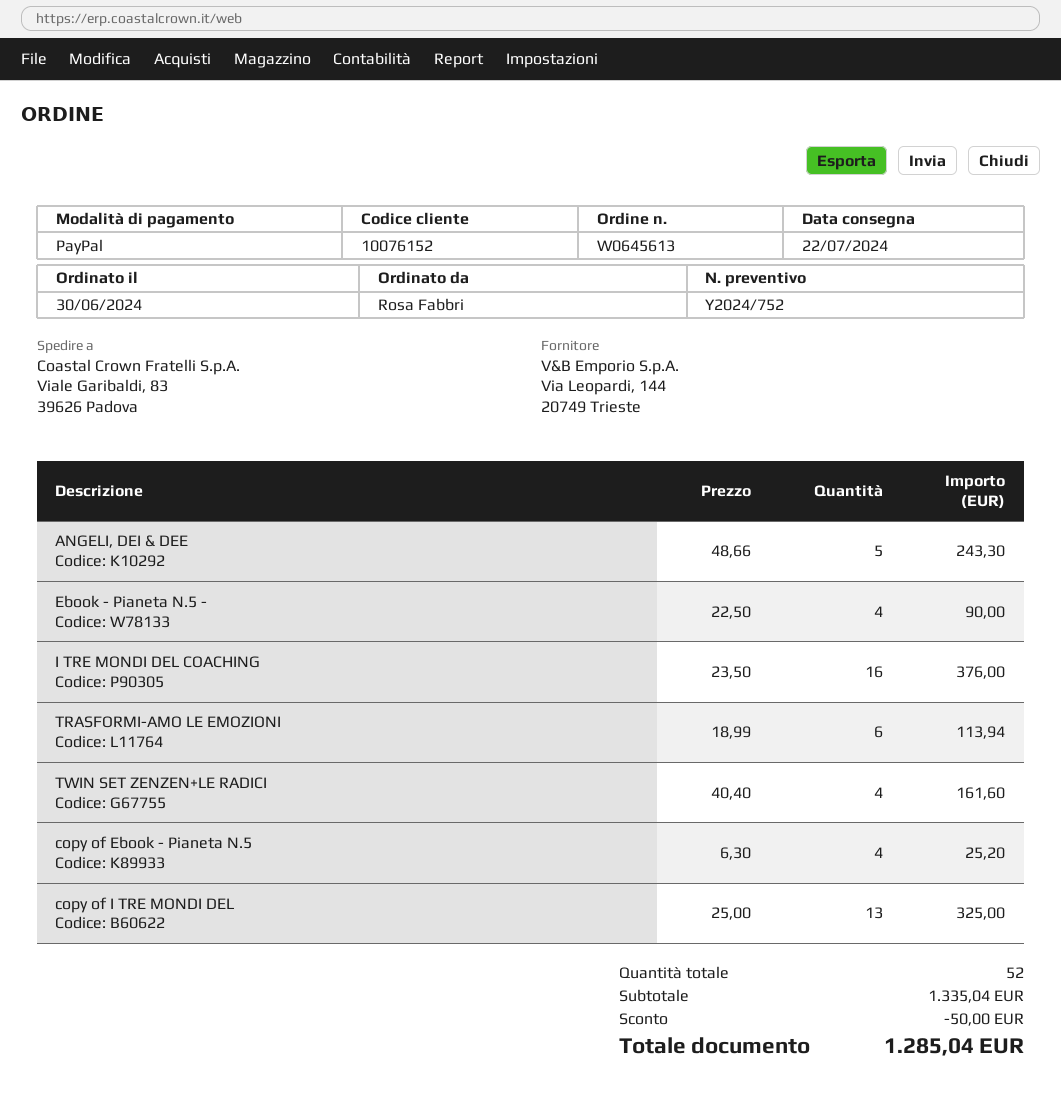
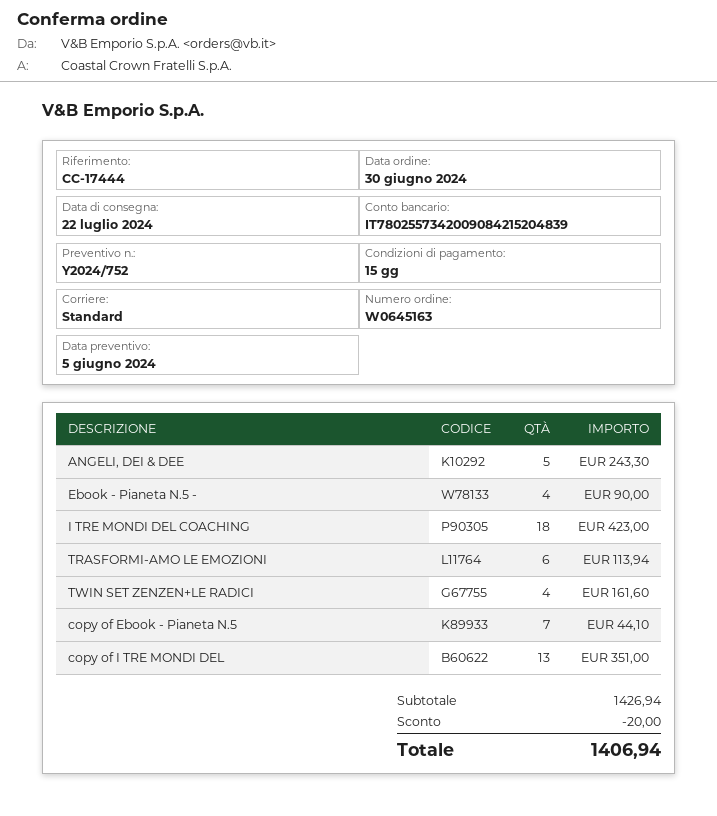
order number: W0645613 -> W0645163
I TRE MONDI DEL COACHING: 16 for 376.00 -> 18 for 423.00
copy of Ebook - Pianeta N.5: 4 for 25.20 -> 7 for 44.10
copy of I TRE MONDI DEL: 13 for 325.00 -> 13 for 351.00
subtotal: 1335.04 -> 1426.94
discount: 50.00 -> 20.00
total: 1285.04 -> 1406.94

